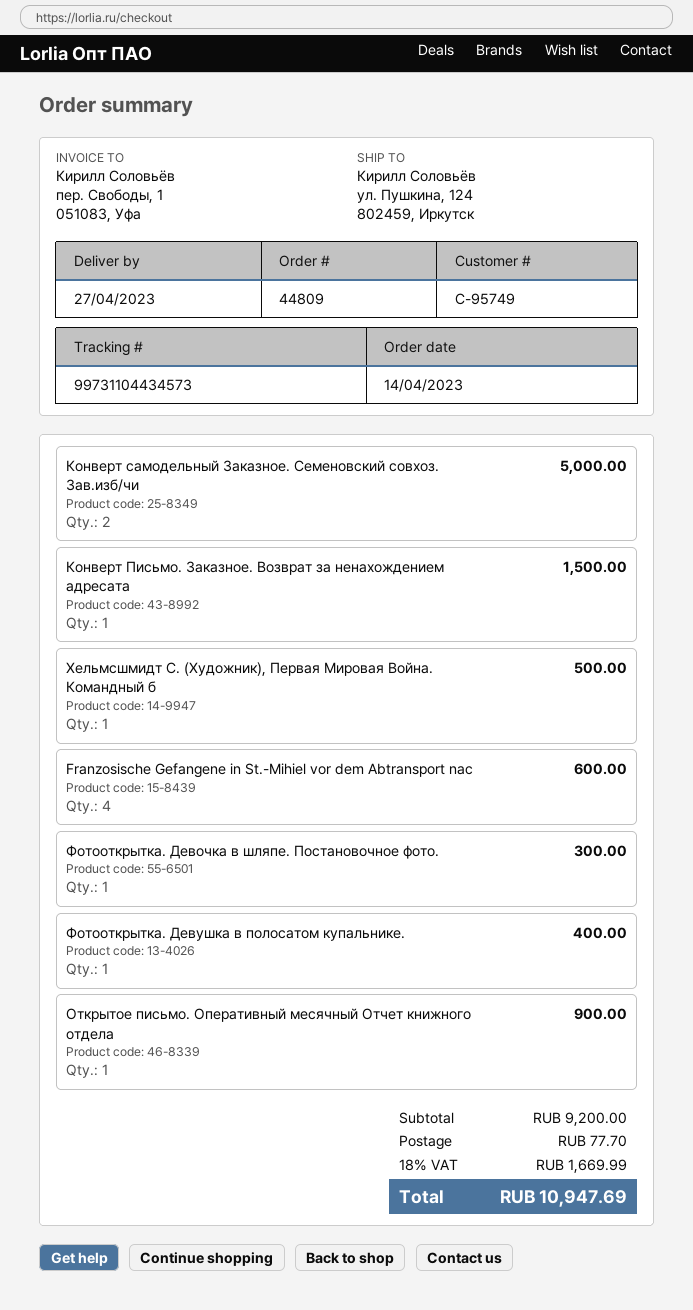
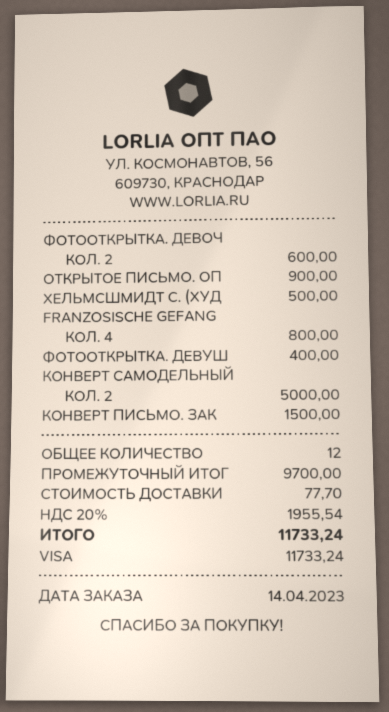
Franzosische Gefangene in St.-Mihiel vor dem Abtransport nac: 4 for 600.00 -> 4 for 800.00
Фотооткрытка. Девочка в шляпе. Постановочное фото.: 1 for 300.00 -> 2 for 600.00
subtotal: 9200.00 -> 9700.00
tax: 18% = 1669.99 -> 20% = 1955.54
total: 10947.69 -> 11733.24

